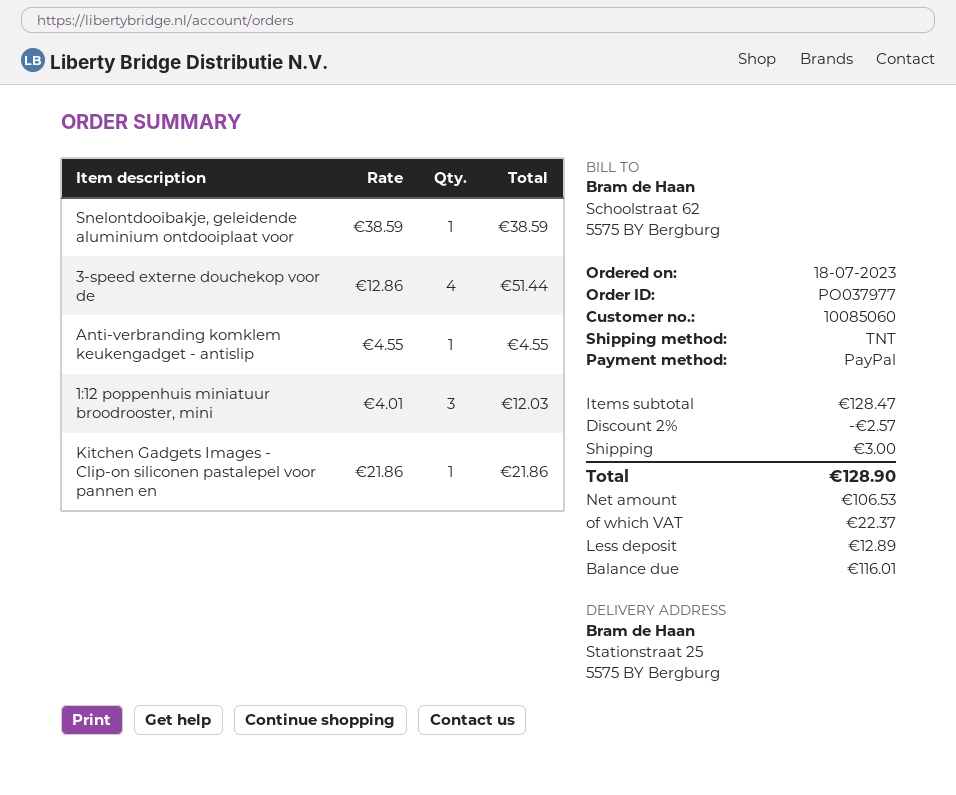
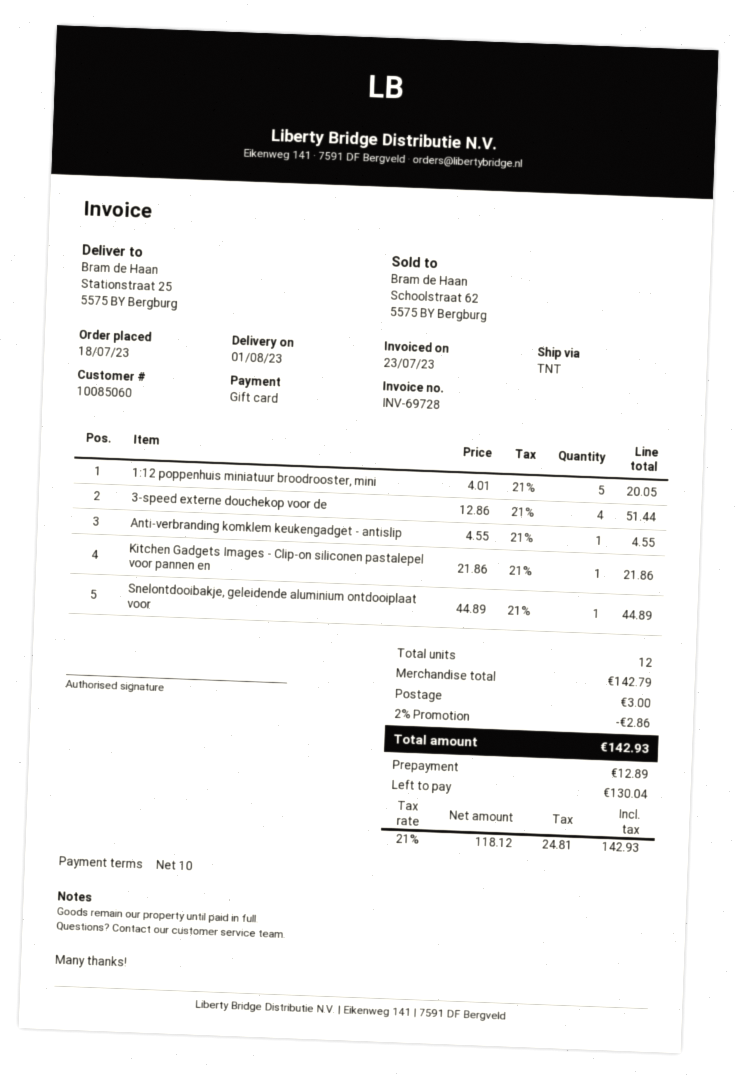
payment method: PayPal -> gift card
Snelontdooibakje, geleidende aluminium ontdooiplaat voor: 1 x 38.59 = 38.59 -> 1 x 44.89 = 44.89
1:12 poppenhuis miniatuur broodrooster, mini: 3 x 4.01 = 12.03 -> 5 x 4.01 = 20.05
subtotal: 128.47 -> 142.79
discount: 2% = 2.57 -> 2% = 2.86
net: 106.53 -> 118.12
tax: 22.37 -> 24.81
total: 128.90 -> 142.93
balance: 116.01 -> 130.04

